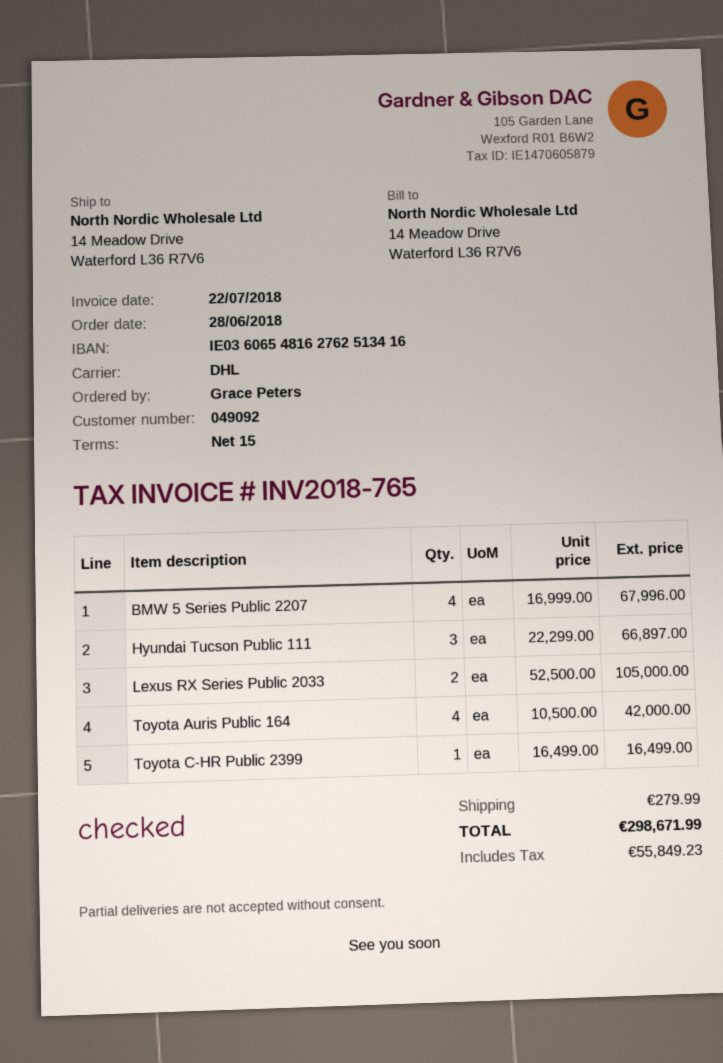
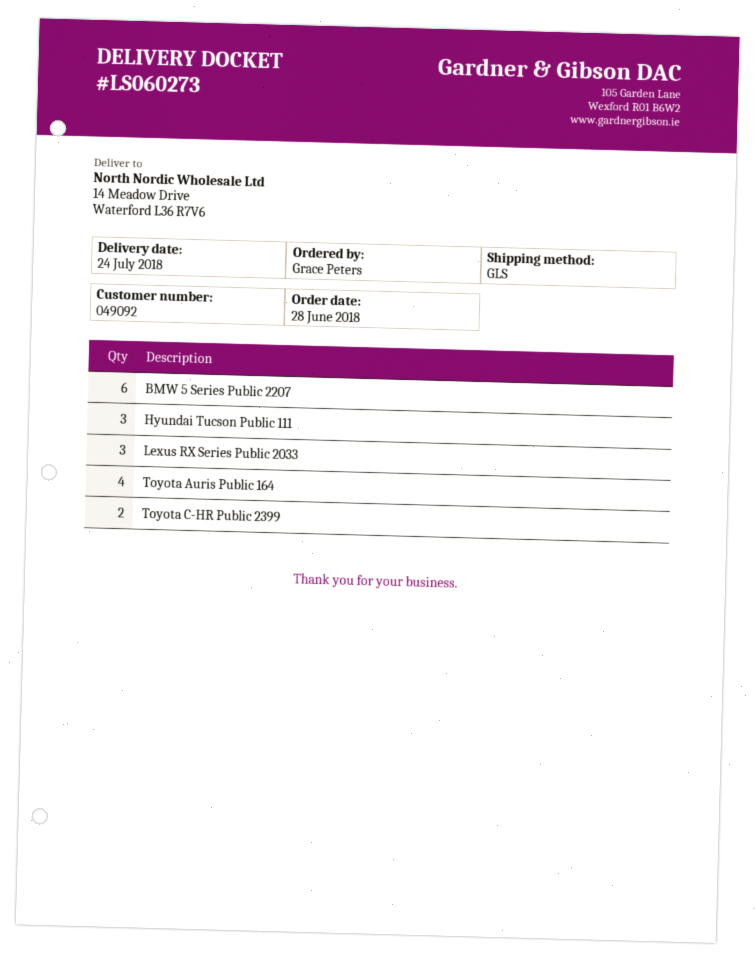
shipping method: DHL -> GLS
BMW 5 Series Public 2207: 4 -> 6
Lexus RX Series Public 2033: 2 -> 3
Toyota C-HR Public 2399: 1 -> 2

